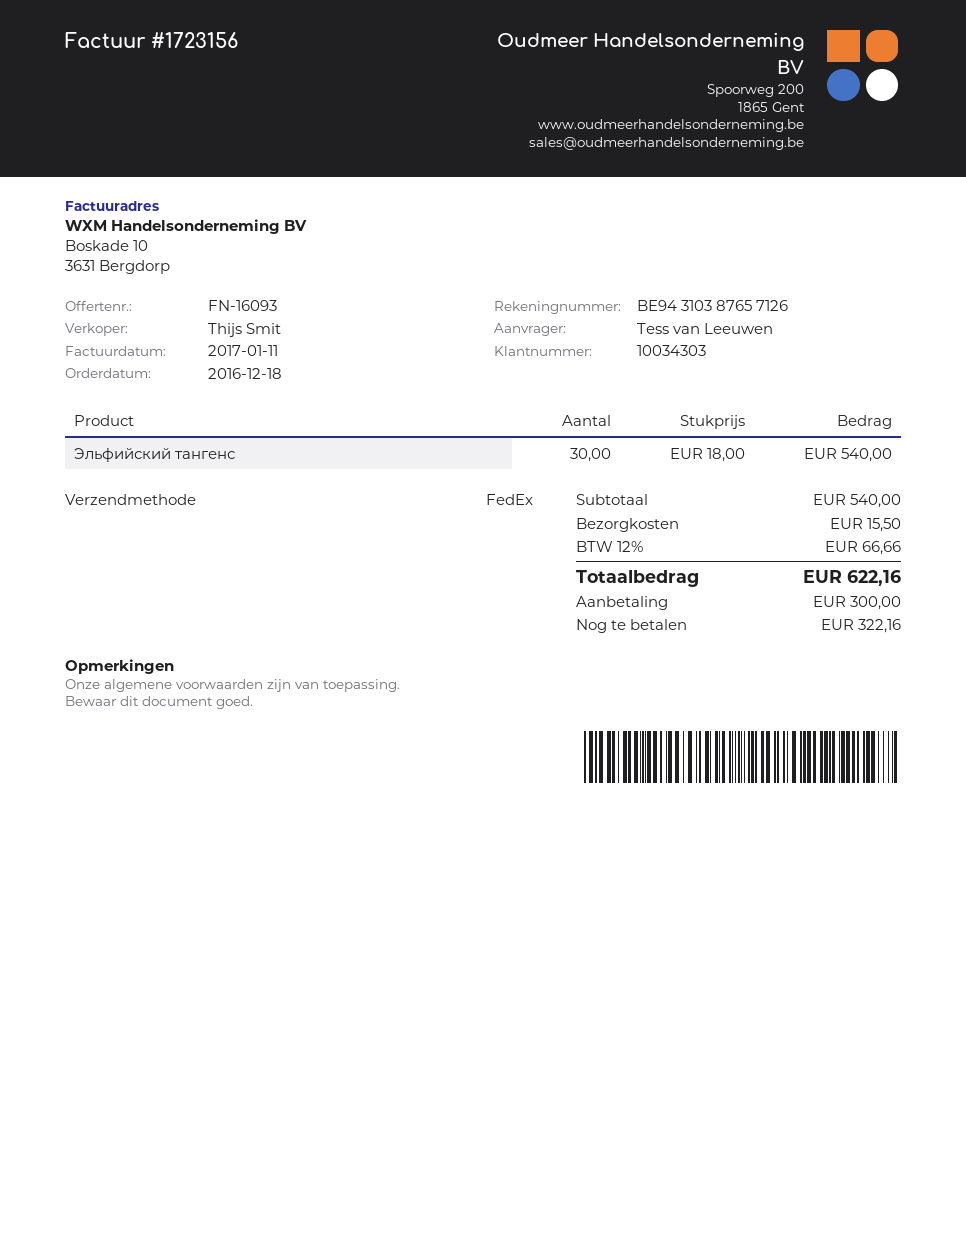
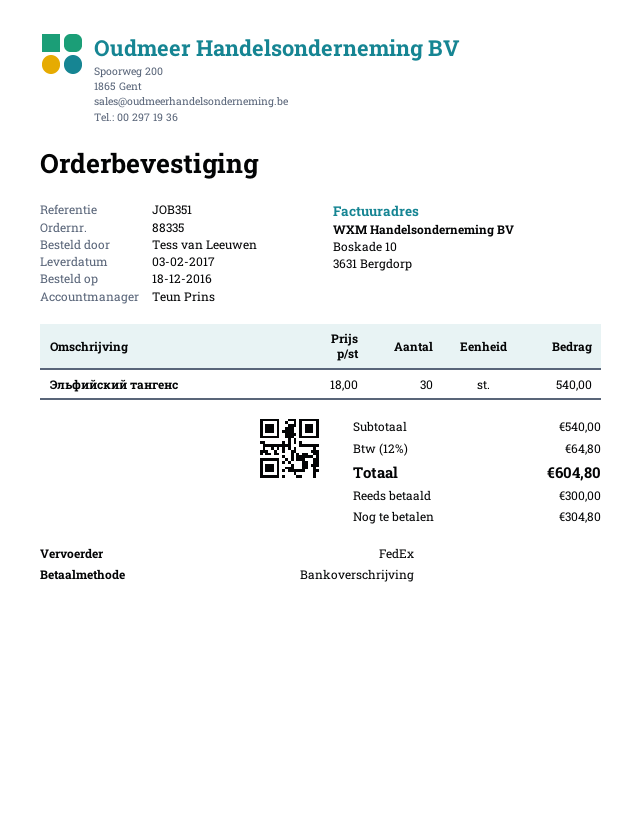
sales rep: Thijs Smit -> Teun Prins
shipping: 15.50 -> none
tax: 12% = 66.66 -> 12% = 64.80
total: 622.16 -> 604.80
balance: 322.16 -> 304.80

